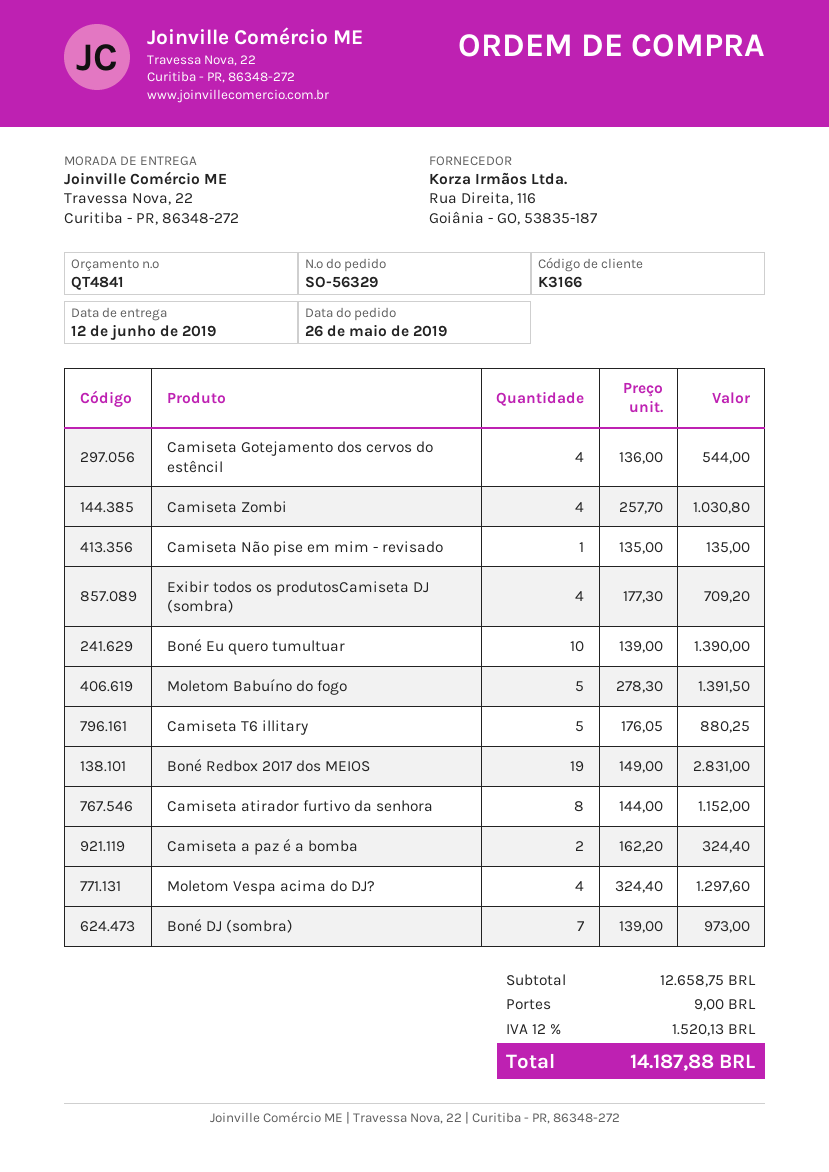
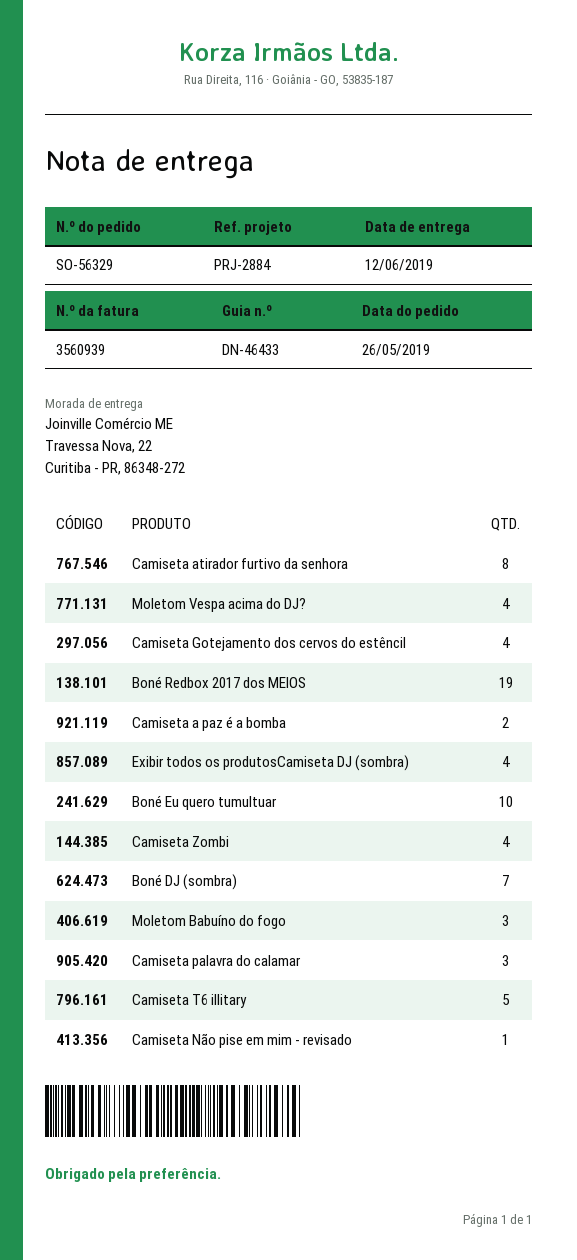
Moletom Babuíno do fogo: 5 -> 3
Camiseta palavra do calamar: none -> 3

